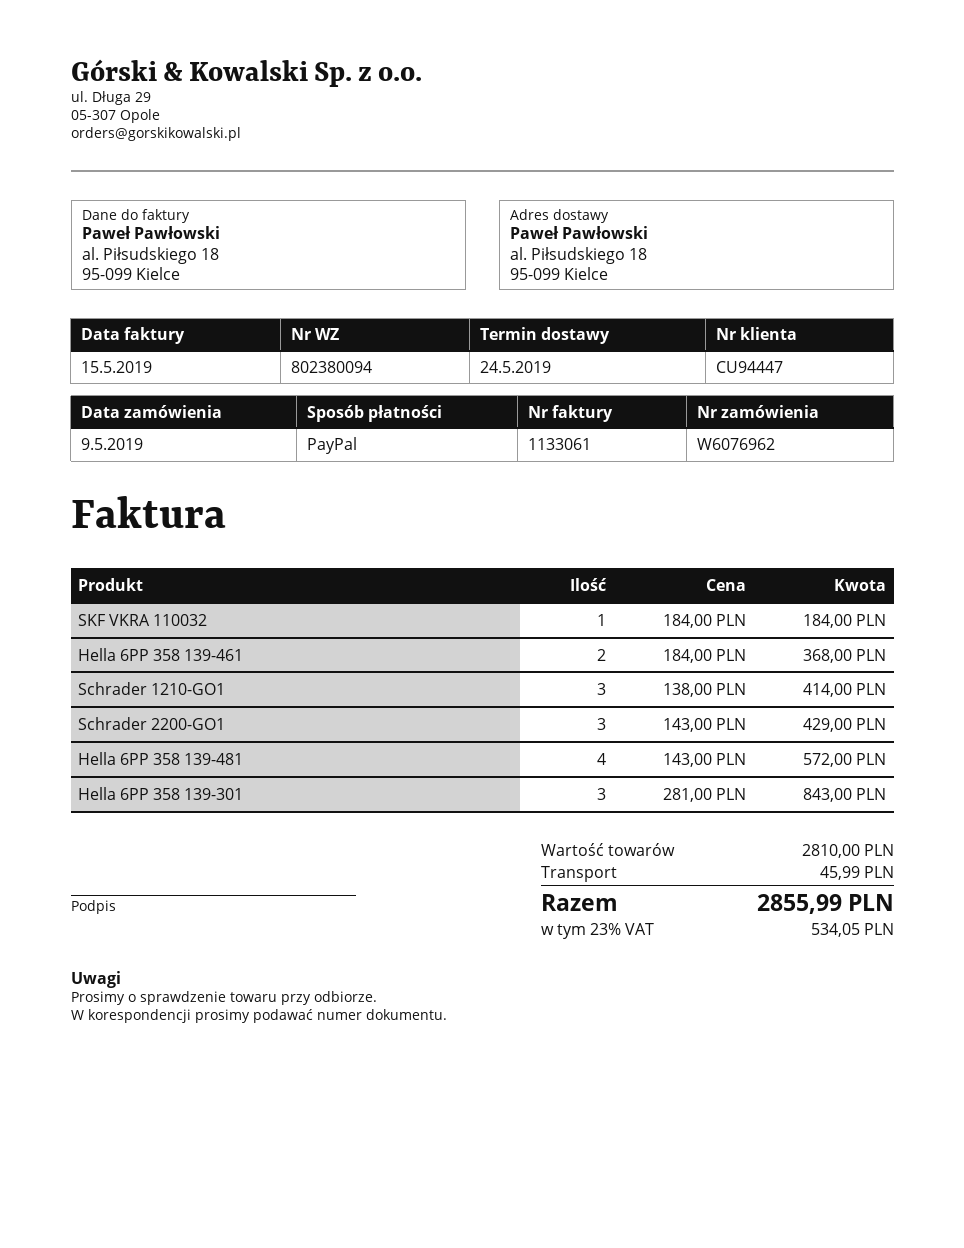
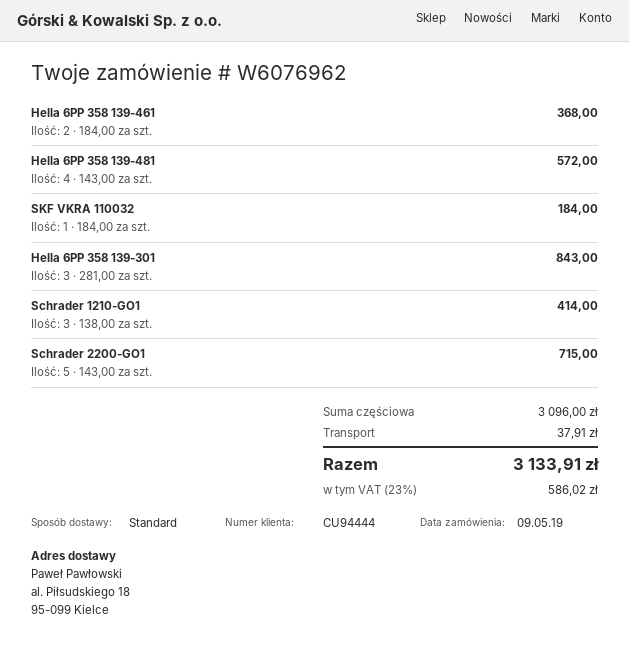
customer number: CU94447 -> CU94444
Schrader 2200-GO1: 3 x 143.00 = 429.00 -> 5 x 143.00 = 715.00
subtotal: 2810.00 -> 3096.00
shipping: 45.99 -> 37.91
tax: 23% = 534.05 -> 23% = 586.02
total: 2855.99 -> 3133.91

